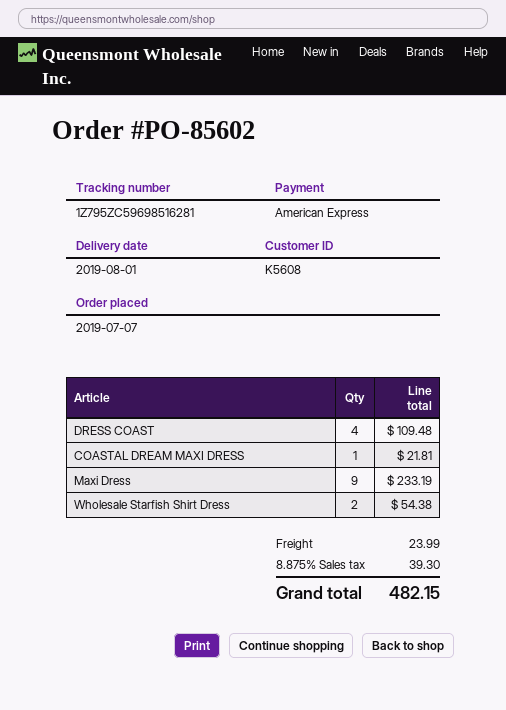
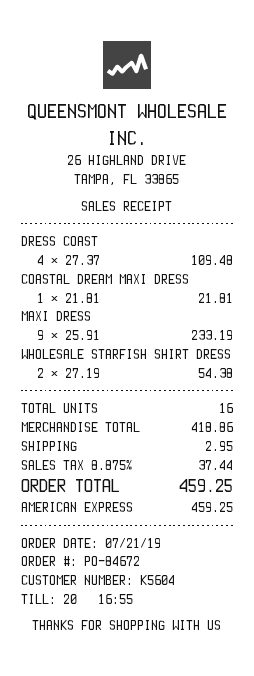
order number: PO-85602 -> PO-84672
order date: 2019-07-07 -> 2019-07-21
customer number: K5608 -> K5604
shipping: 23.99 -> 2.95
tax: 8.875% = 39.30 -> 8.875% = 37.44
total: 482.15 -> 459.25

